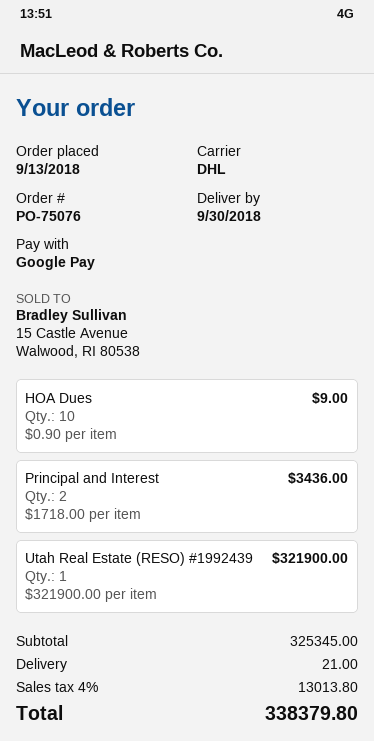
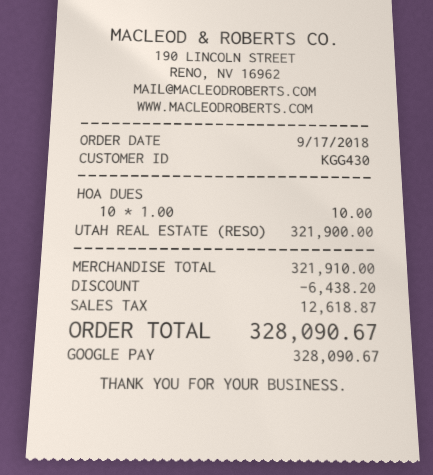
order date: 2018-09-13 -> 2018-09-17
HOA Dues: 10 x 0.90 = 9.00 -> 10 x 1.00 = 10.00
Principal and Interest: 2 x 1718.00 = 3436.00 -> none
subtotal: 325345.00 -> 321910.00
discount: none -> 6438.20
shipping: 21.00 -> none
tax: 13013.80 -> 12618.87
total: 338379.80 -> 328090.67

